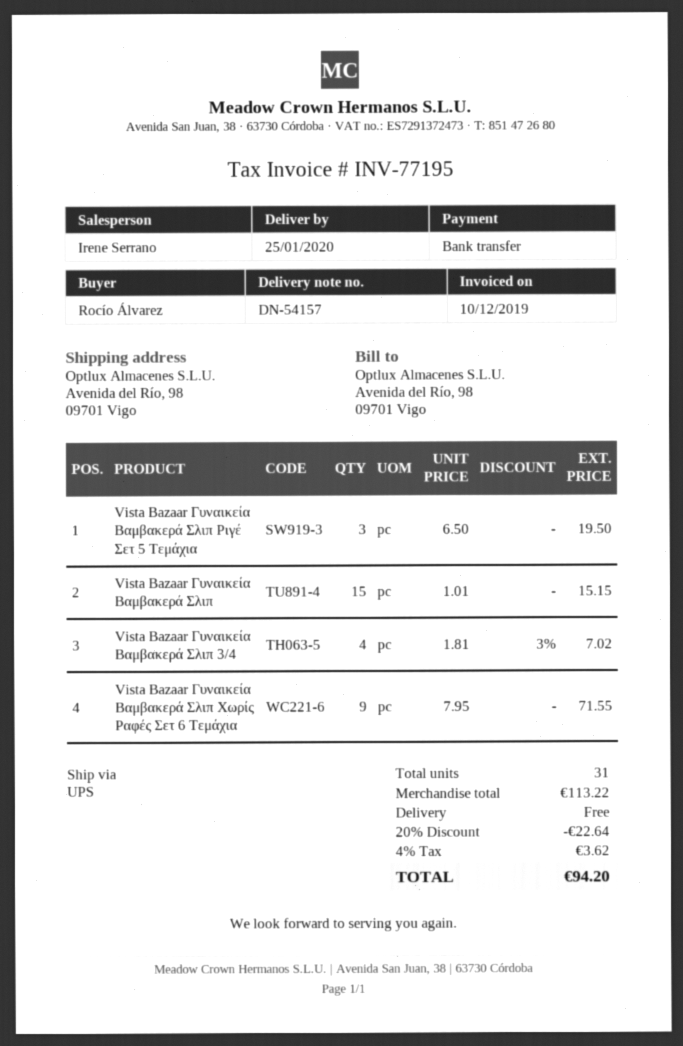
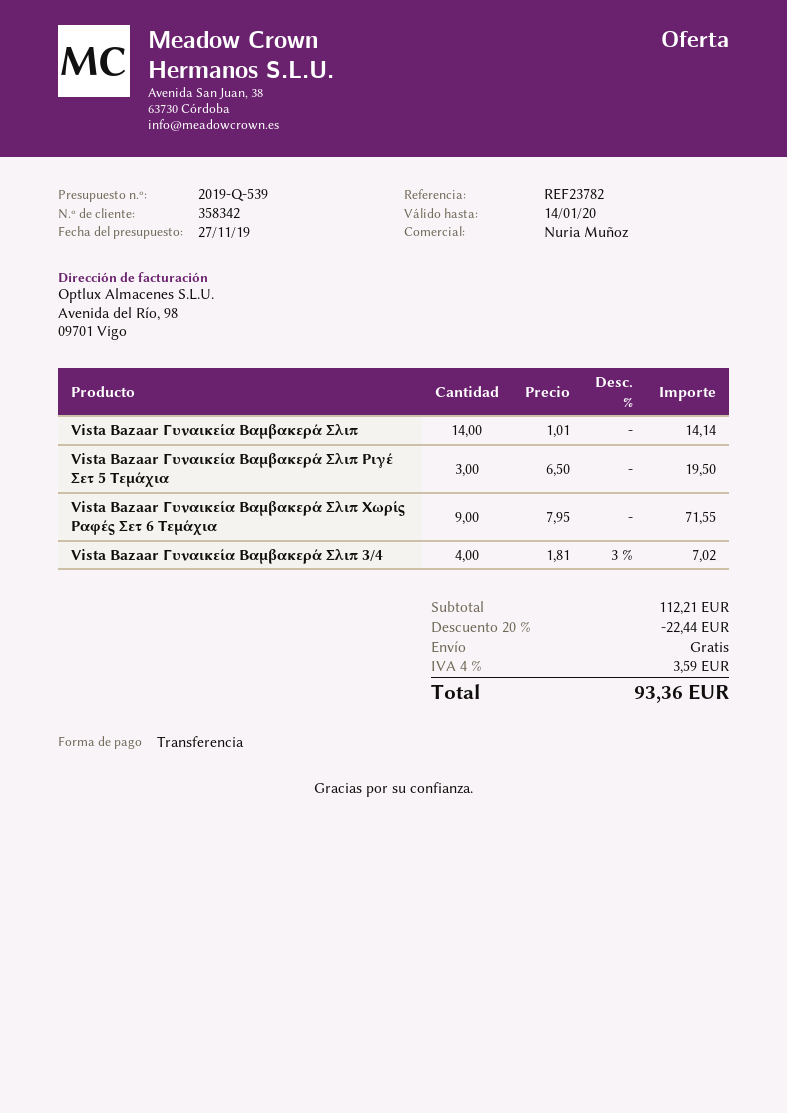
sales rep: Irene Serrano -> Nuria Muñoz
Vista Bazaar Γυναικεία Βαμβακερά Σλιπ: 15 x 1.01 = 15.15 -> 14 x 1.01 = 14.14
subtotal: 113.22 -> 112.21
discount: 20% = 22.64 -> 20% = 22.44
tax: 4% = 3.62 -> 4% = 3.59
total: 94.20 -> 93.36

